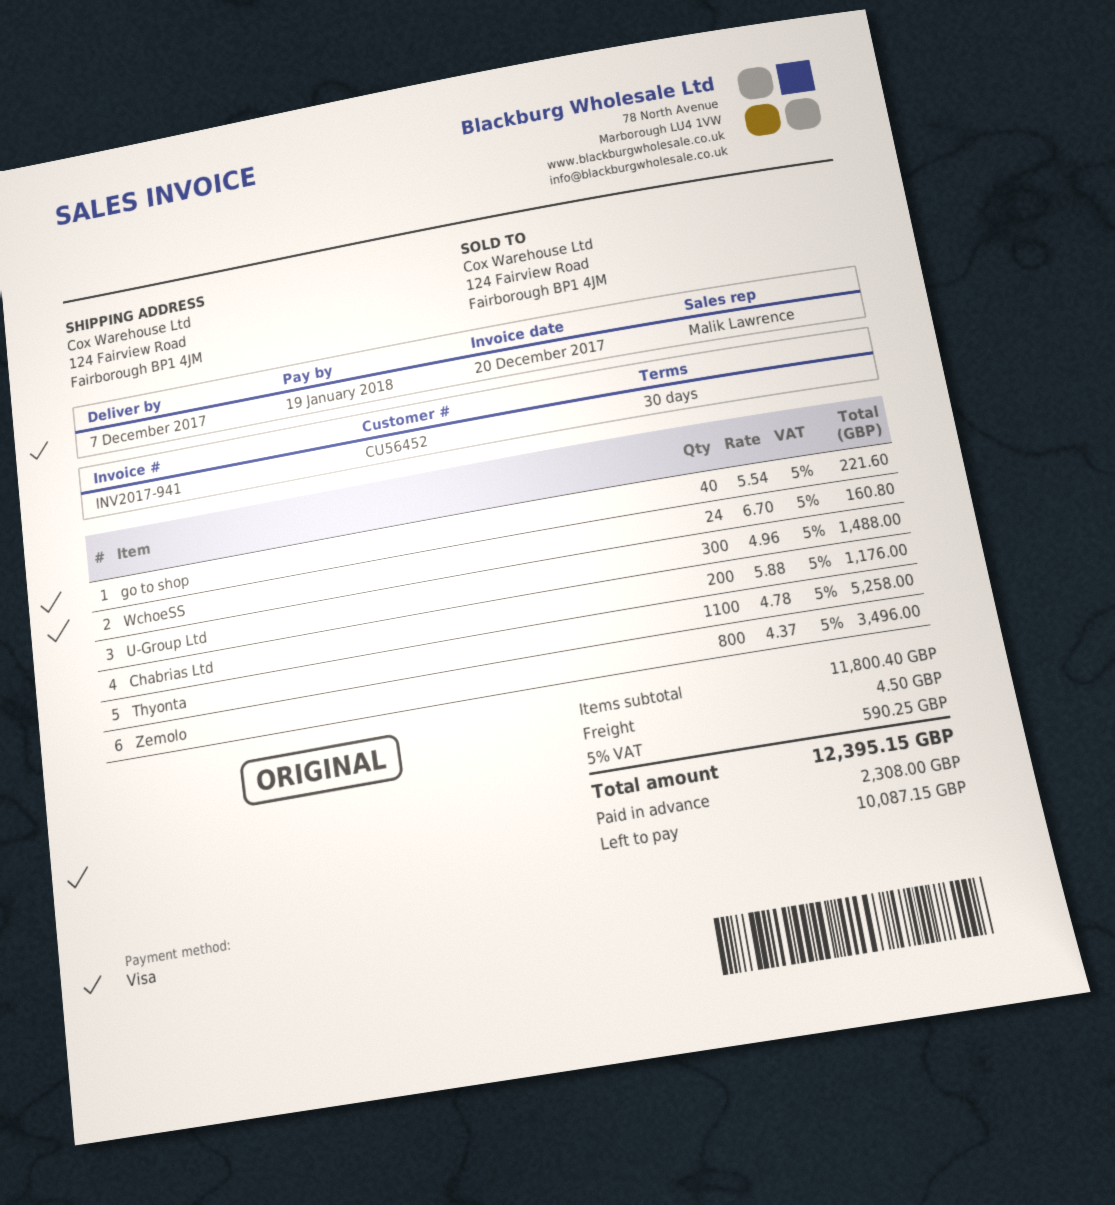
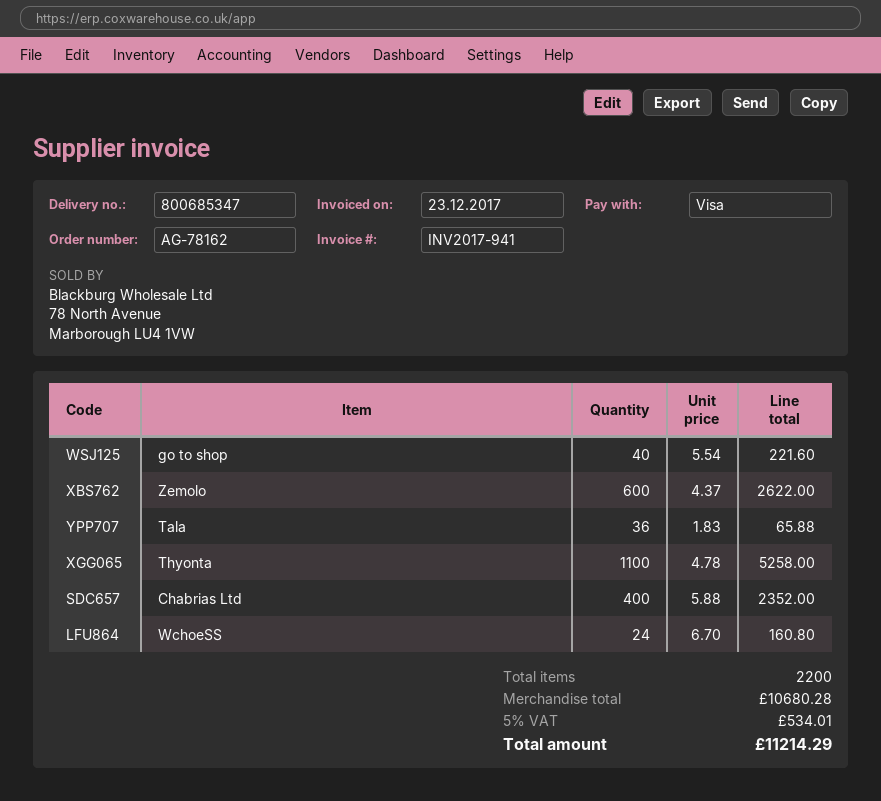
invoice date: 2017-12-20 -> 2017-12-23
U-Group Ltd: 300 x 4.96 = 1488.00 -> none
Chabrias Ltd: 200 x 5.88 = 1176.00 -> 400 x 5.88 = 2352.00
Zemolo: 800 x 4.37 = 3496.00 -> 600 x 4.37 = 2622.00
Tala: none -> 36 x 1.83 = 65.88
subtotal: 11800.40 -> 10680.28
shipping: 4.50 -> none
tax: 5% = 590.25 -> 5% = 534.01
total: 12395.15 -> 11214.29

